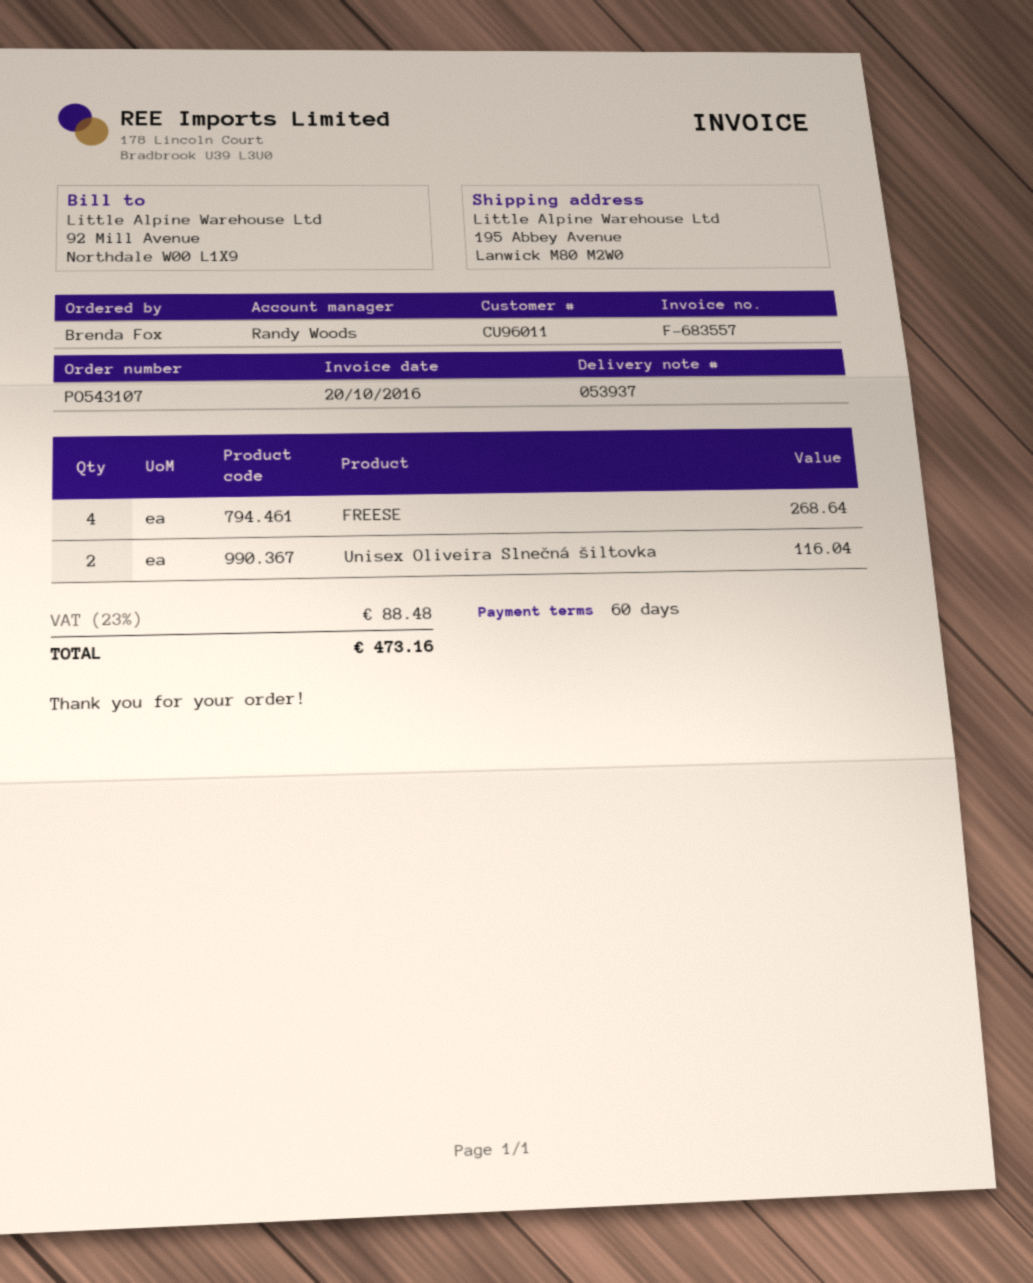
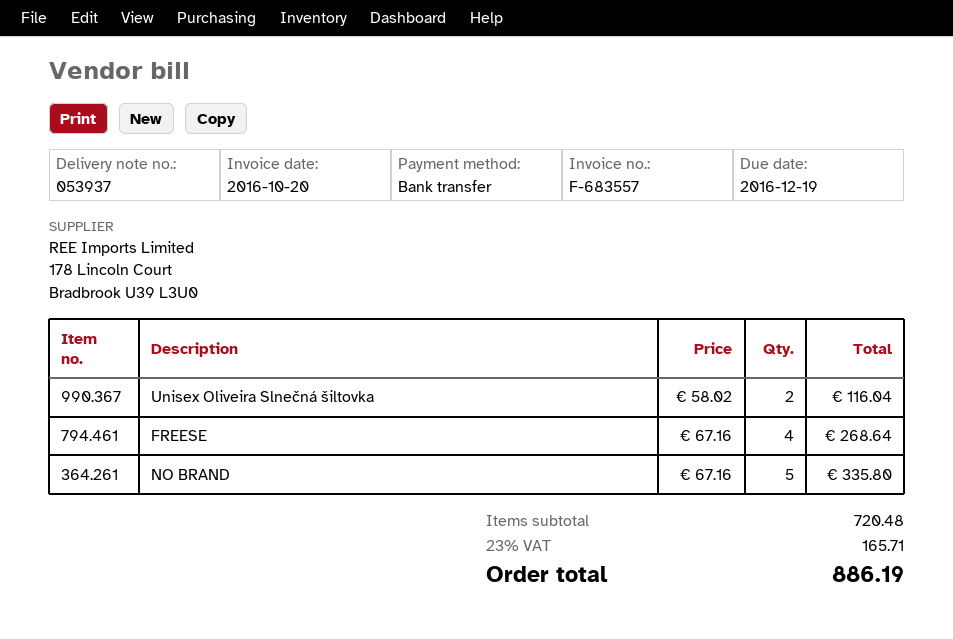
NO BRAND: none -> 5 for 335.80
tax: 23% = 88.48 -> 23% = 165.71
total: 473.16 -> 886.19

